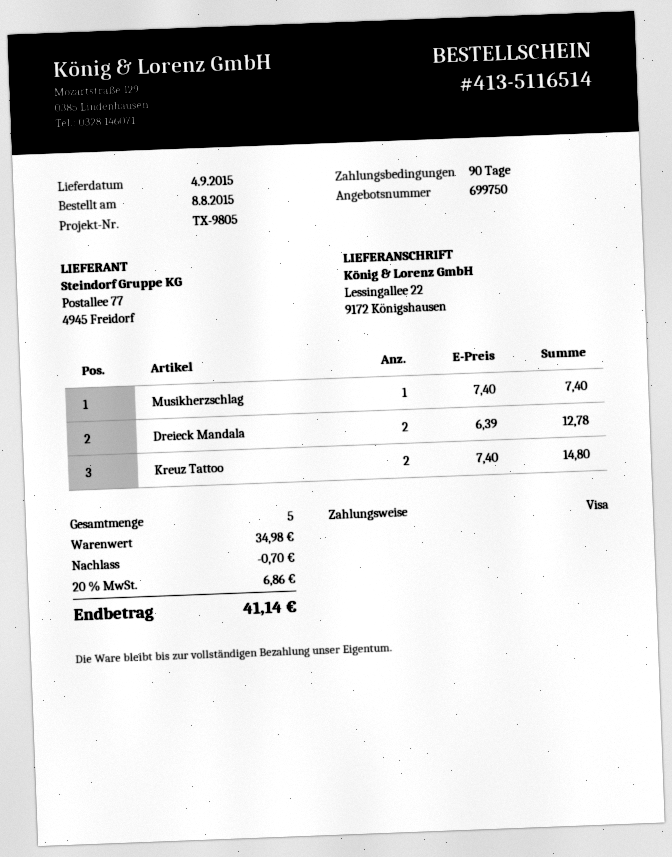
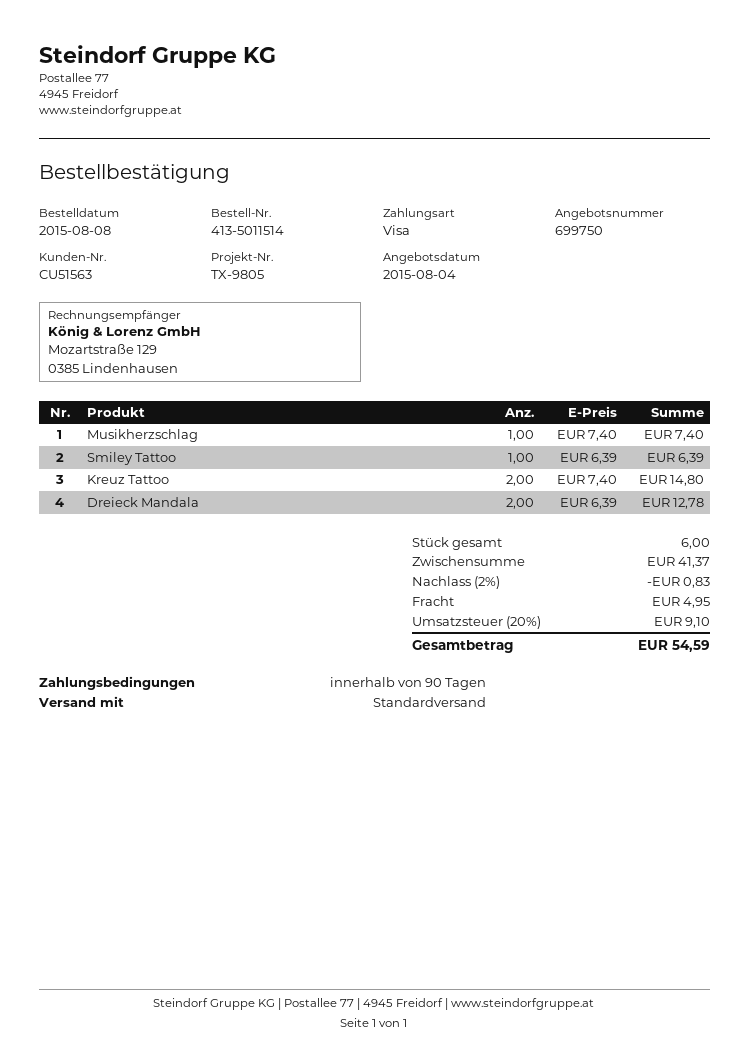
order number: 413-5116514 -> 413-5011514
Smiley Tattoo: none -> 1 x 6.39 = 6.39
total quantity: 5 -> 6
subtotal: 34.98 -> 41.37
discount: 0.70 -> 0.83
shipping: none -> 4.95
tax: 20% = 6.86 -> 20% = 9.10
total: 41.14 -> 54.59

